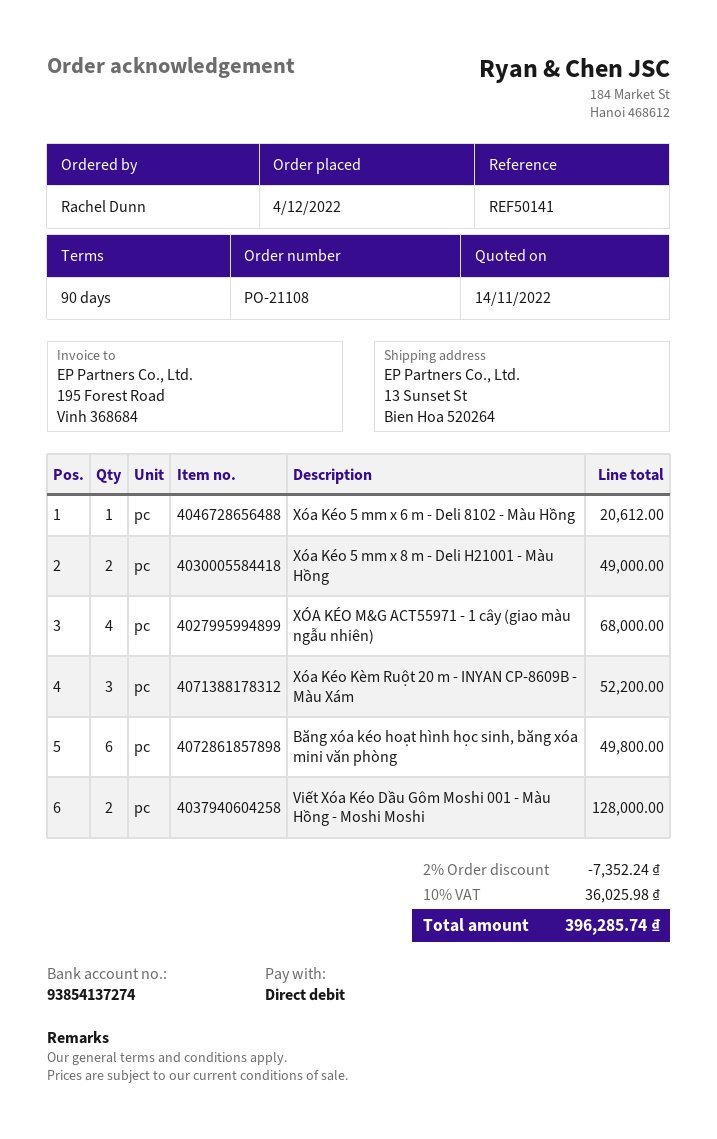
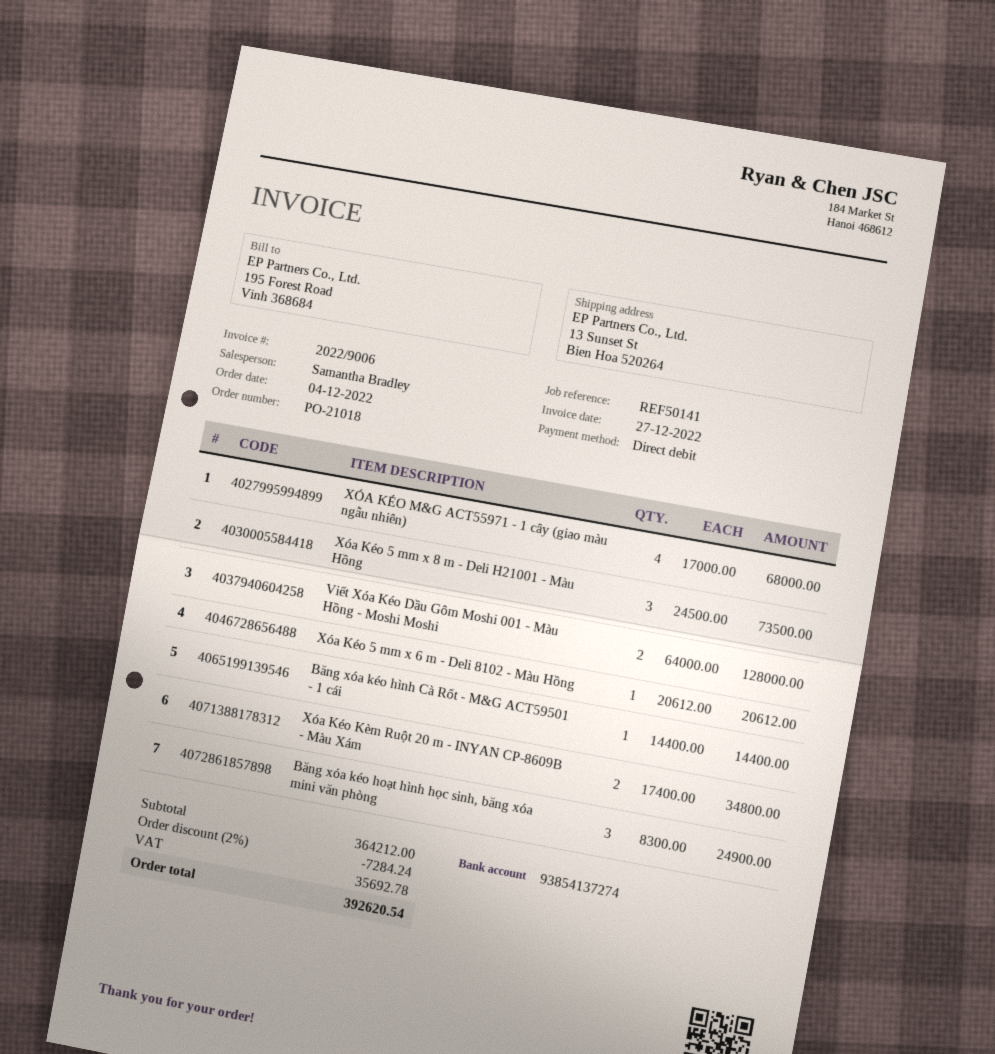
order number: PO-21108 -> PO-21018
Xóa Kéo 5 mm x 8 m - Deli H21001 - Màu Hồng: 2 for 49000.00 -> 3 for 73500.00
Xóa Kéo Kèm Ruột 20 m - INYAN CP-8609B - Màu Xám: 3 for 52200.00 -> 2 for 34800.00
Băng xóa kéo hoạt hình học sinh, băng xóa mini văn phòng: 6 for 49800.00 -> 3 for 24900.00
Băng xóa kéo hình Cà Rốt - M&G ACT59501 - 1 cái: none -> 1 for 14400.00
discount: 2% = 7352.24 -> 2% = 7284.24
tax: 36025.98 -> 35692.78
total: 396285.74 -> 392620.54

